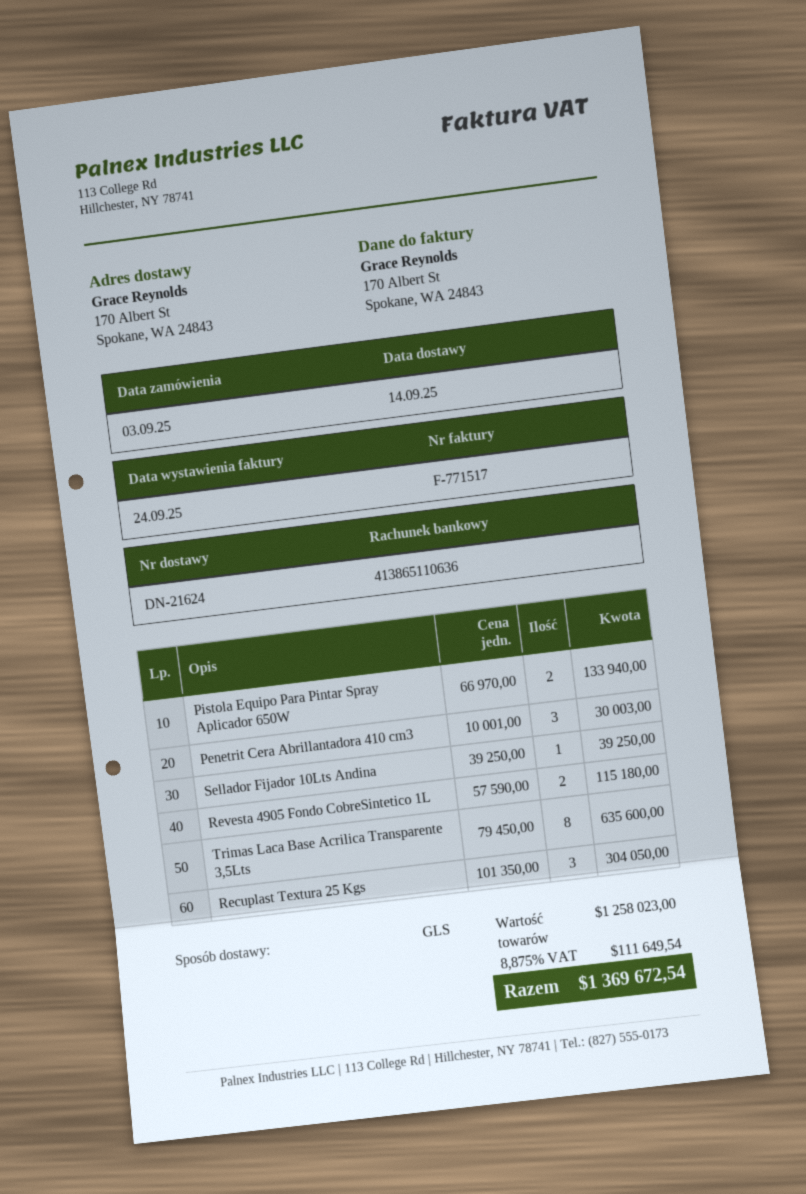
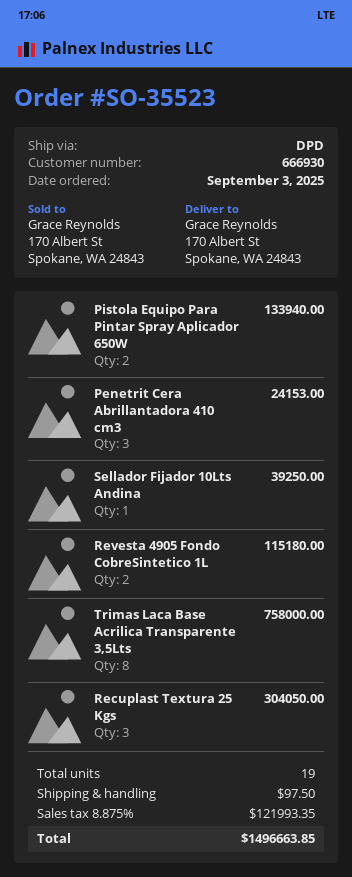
shipping method: GLS -> DPD
Penetrit Cera Abrillantadora 410 cm3: 3 for 30003.00 -> 3 for 24153.00
Trimas Laca Base Acrilica Transparente 3,5Lts: 8 for 635600.00 -> 8 for 758000.00
shipping: none -> 97.50
tax: 8.875% = 111649.54 -> 8.875% = 121993.35
total: 1369672.54 -> 1496663.85

